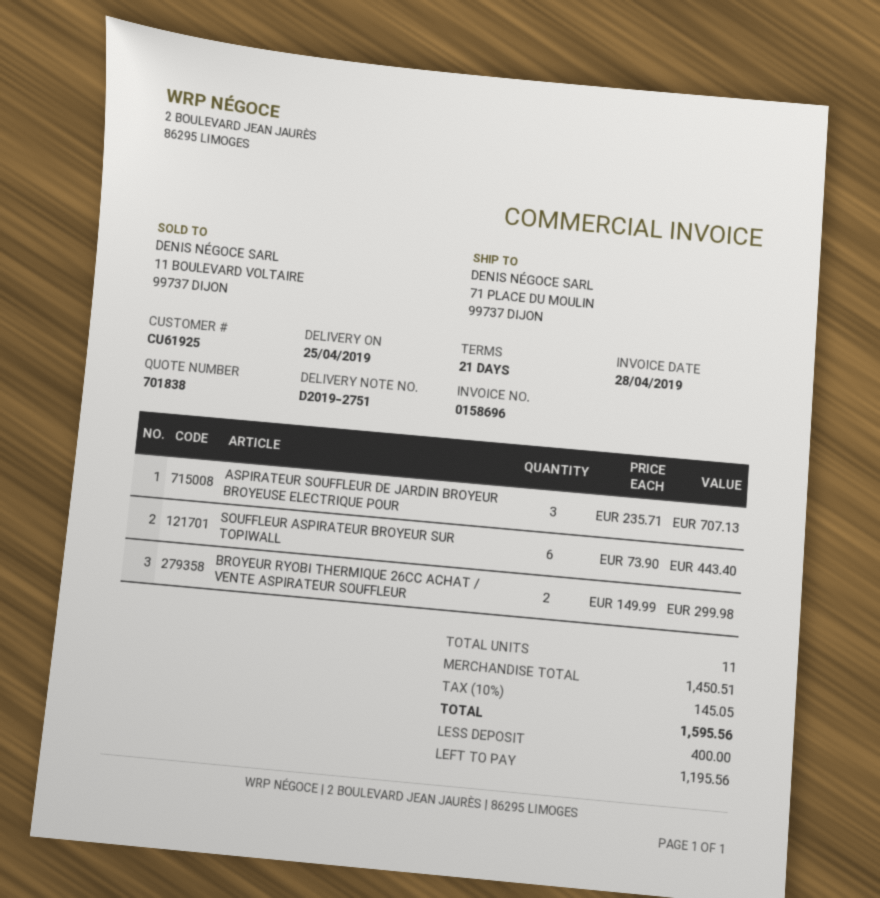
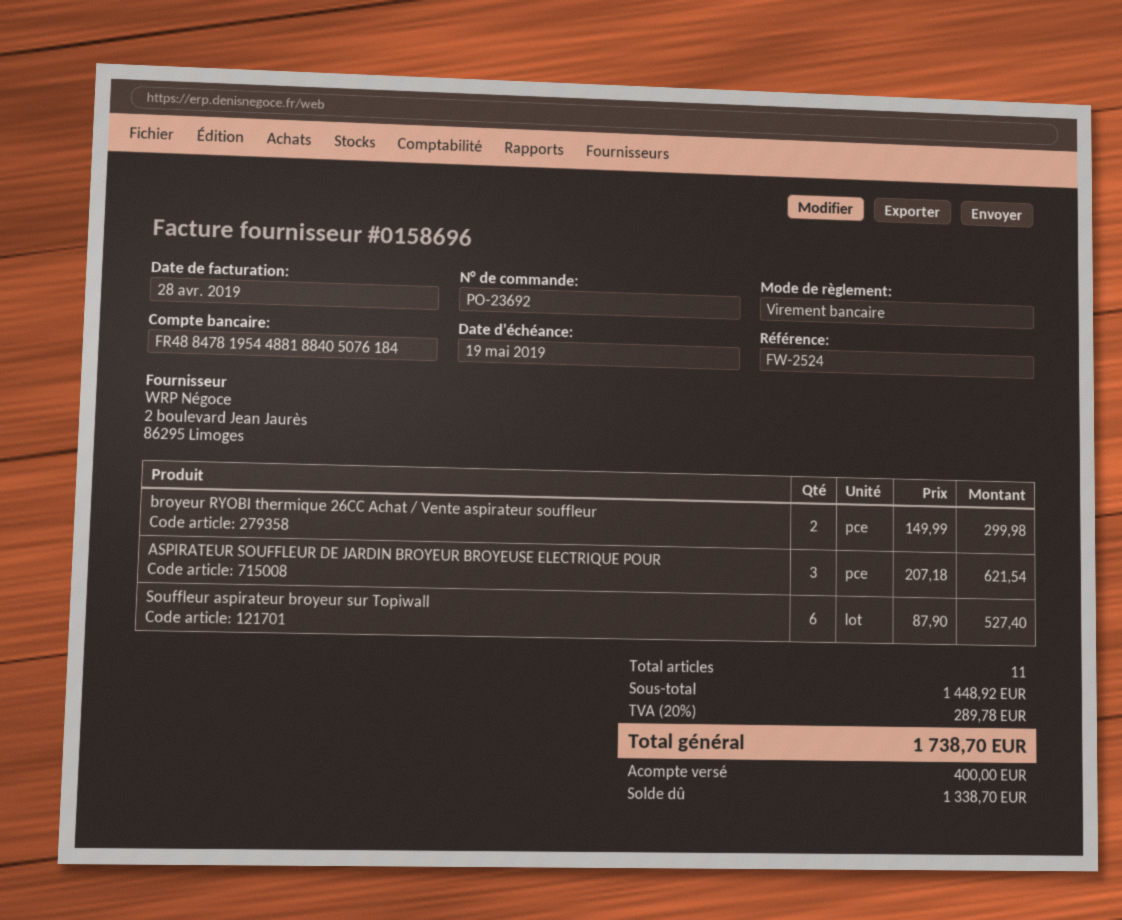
ASPIRATEUR SOUFFLEUR DE JARDIN BROYEUR BROYEUSE ELECTRIQUE POUR: 3 x 235.71 = 707.13 -> 3 x 207.18 = 621.54
SOUFFLEUR ASPIRATEUR BROYEUR SUR TOPIWALL: 6 x 73.90 = 443.40 -> 6 x 87.90 = 527.40
subtotal: 1450.51 -> 1448.92
tax: 10% = 145.05 -> 20% = 289.78
total: 1595.56 -> 1738.70
balance: 1195.56 -> 1338.70

